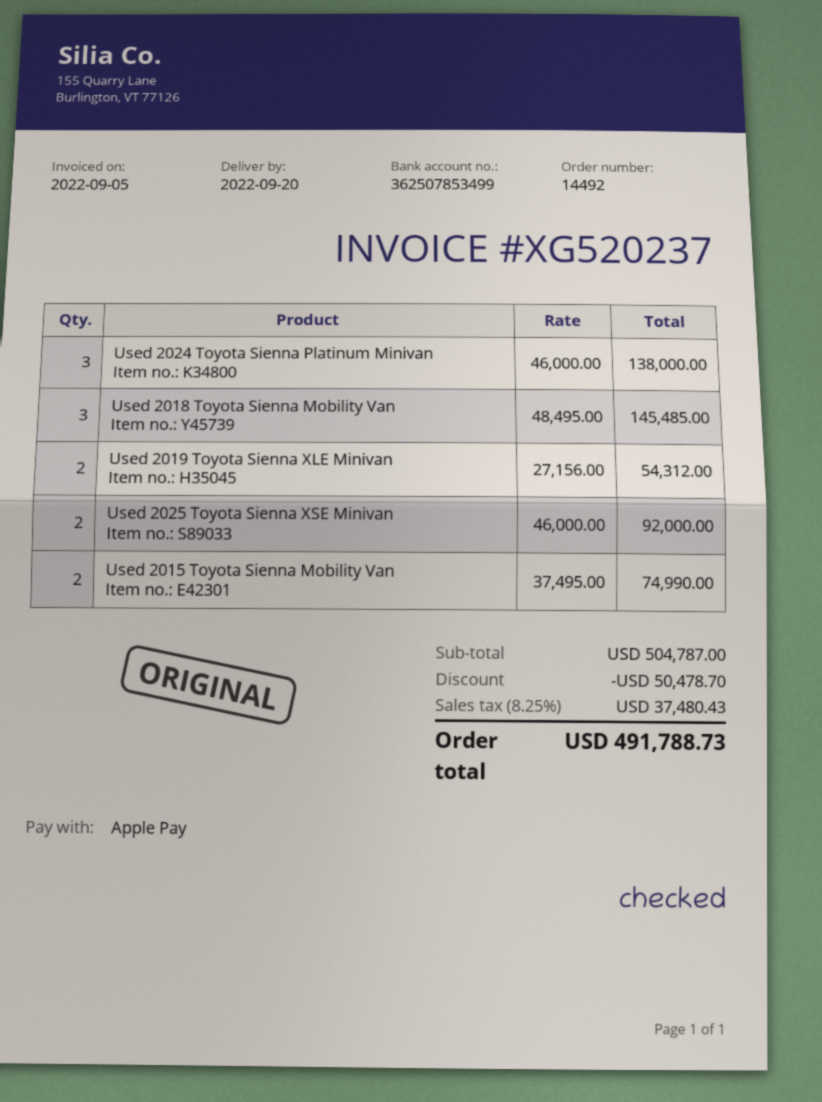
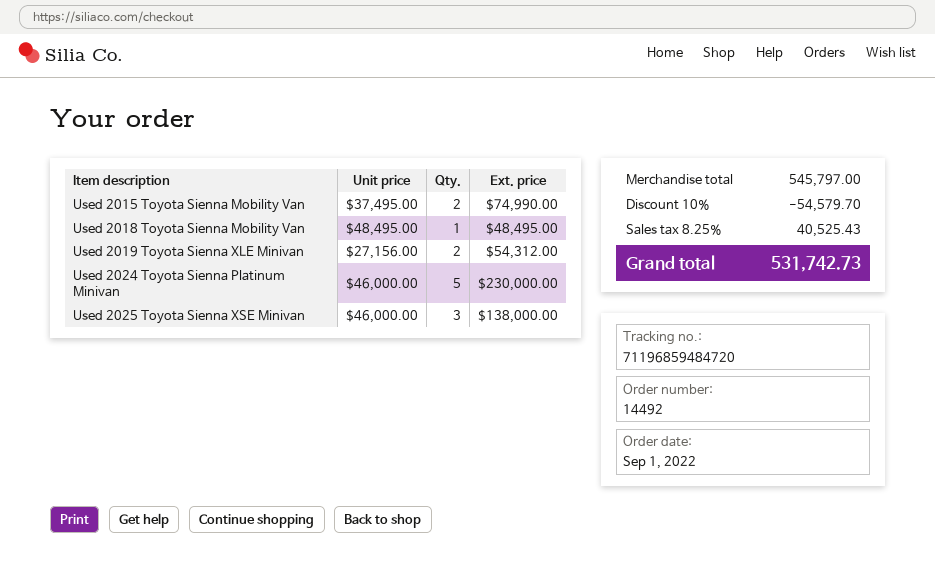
Used 2024 Toyota Sienna Platinum Minivan: 3 x 46000.00 = 138000.00 -> 5 x 46000.00 = 230000.00
Used 2018 Toyota Sienna Mobility Van: 3 x 48495.00 = 145485.00 -> 1 x 48495.00 = 48495.00
Used 2025 Toyota Sienna XSE Minivan: 2 x 46000.00 = 92000.00 -> 3 x 46000.00 = 138000.00
subtotal: 504787.00 -> 545797.00
discount: 50478.70 -> 54579.70
tax: 8.25% = 37480.43 -> 8.25% = 40525.43
total: 491788.73 -> 531742.73

